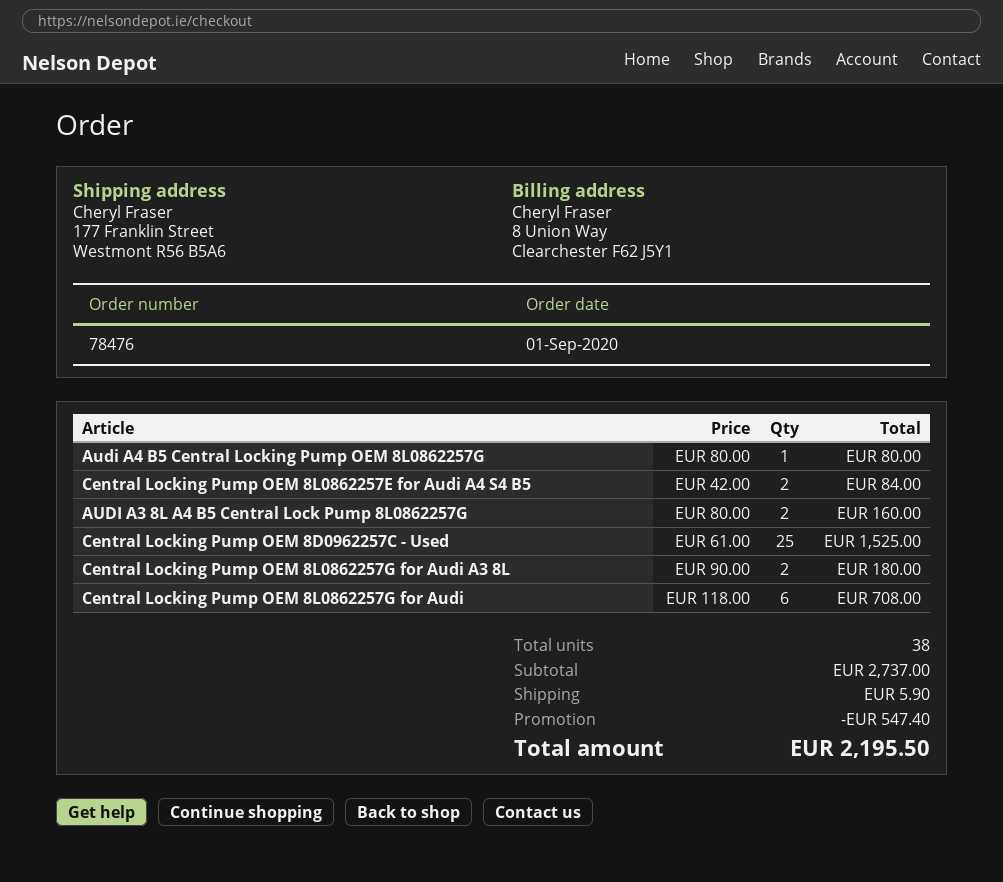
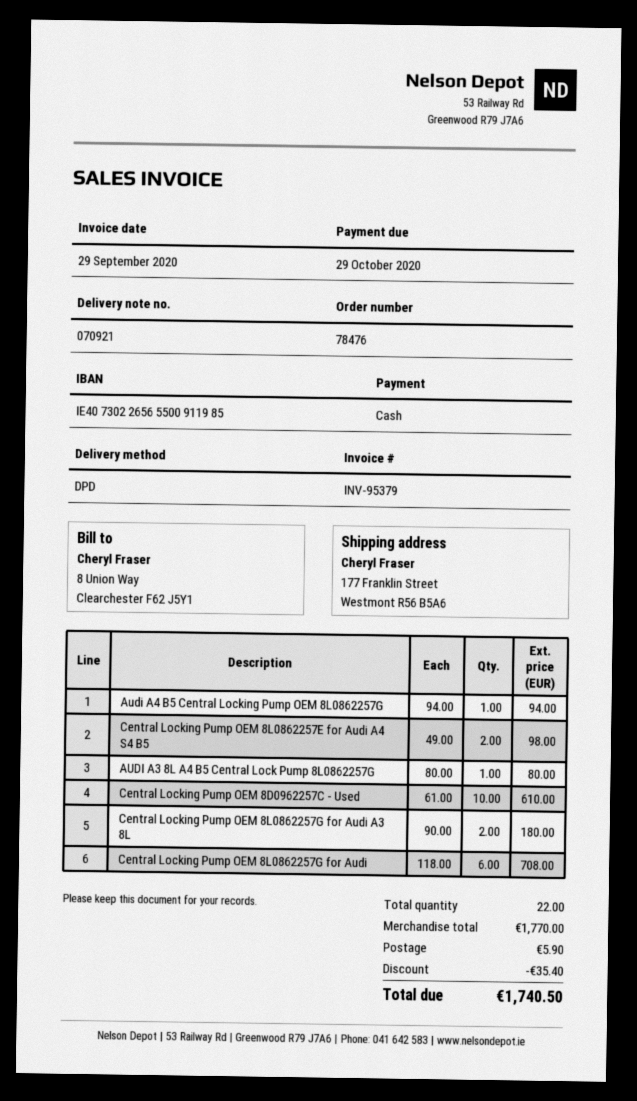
Audi A4 B5 Central Locking Pump OEM 8L0862257G: 1 x 80.00 = 80.00 -> 1 x 94.00 = 94.00
Central Locking Pump OEM 8L0862257E for Audi A4 S4 B5: 2 x 42.00 = 84.00 -> 2 x 49.00 = 98.00
AUDI A3 8L A4 B5 Central Lock Pump 8L0862257G: 2 x 80.00 = 160.00 -> 1 x 80.00 = 80.00
Central Locking Pump OEM 8D0962257C - Used: 25 x 61.00 = 1525.00 -> 10 x 61.00 = 610.00
total quantity: 38 -> 22
subtotal: 2737.00 -> 1770.00
discount: 547.40 -> 35.40
total: 2195.50 -> 1740.50

